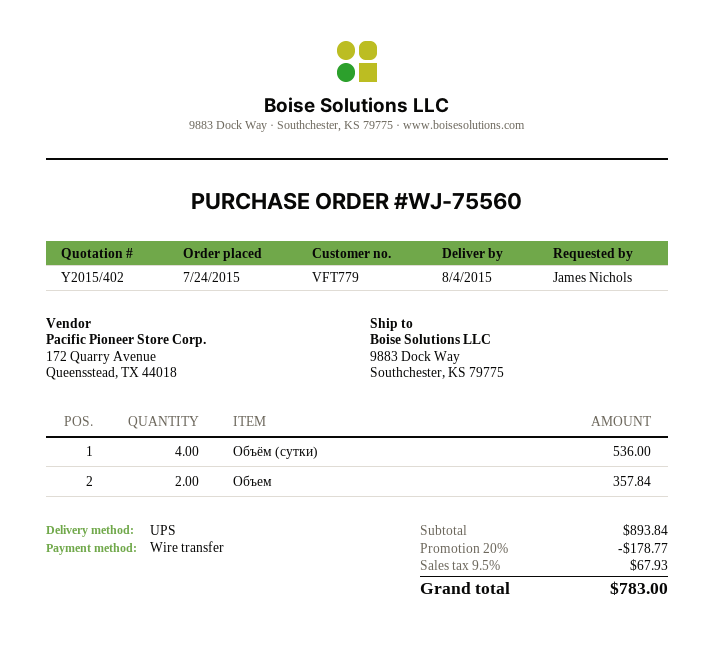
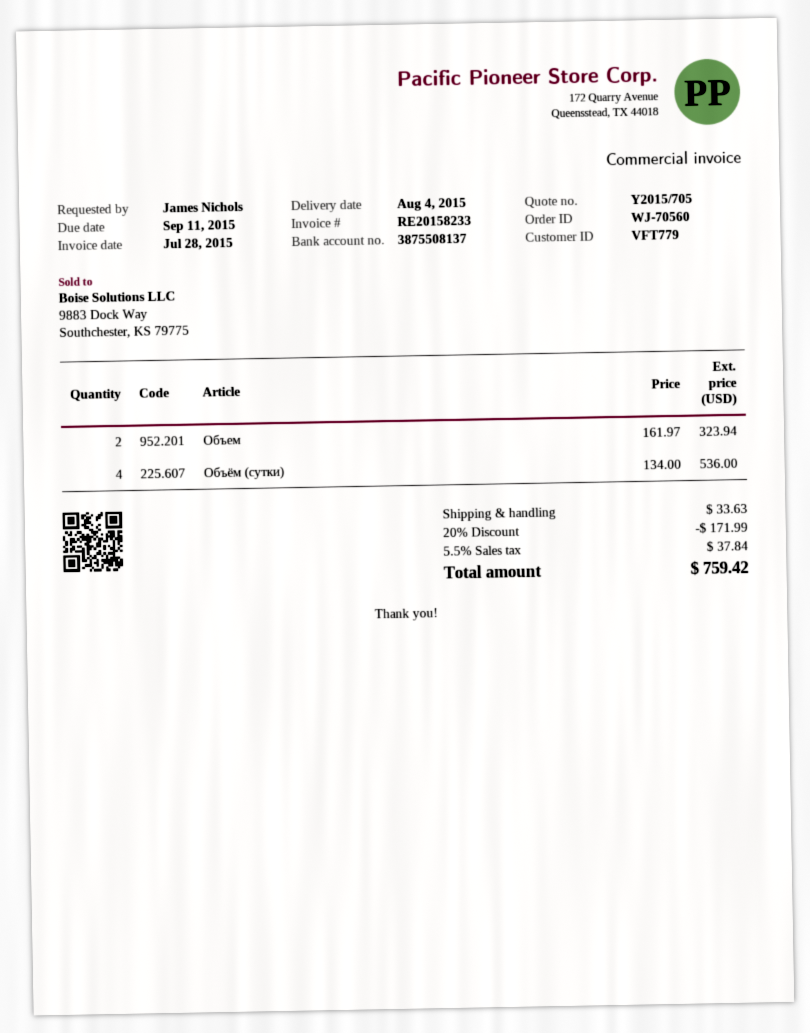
quote number: Y2015/402 -> Y2015/705
order number: WJ-75560 -> WJ-70560
Объем: 2 for 357.84 -> 2 for 323.94
discount: 20% = 178.77 -> 20% = 171.99
shipping: none -> 33.63
tax: 9.5% = 67.93 -> 5.5% = 37.84
total: 783.00 -> 759.42

